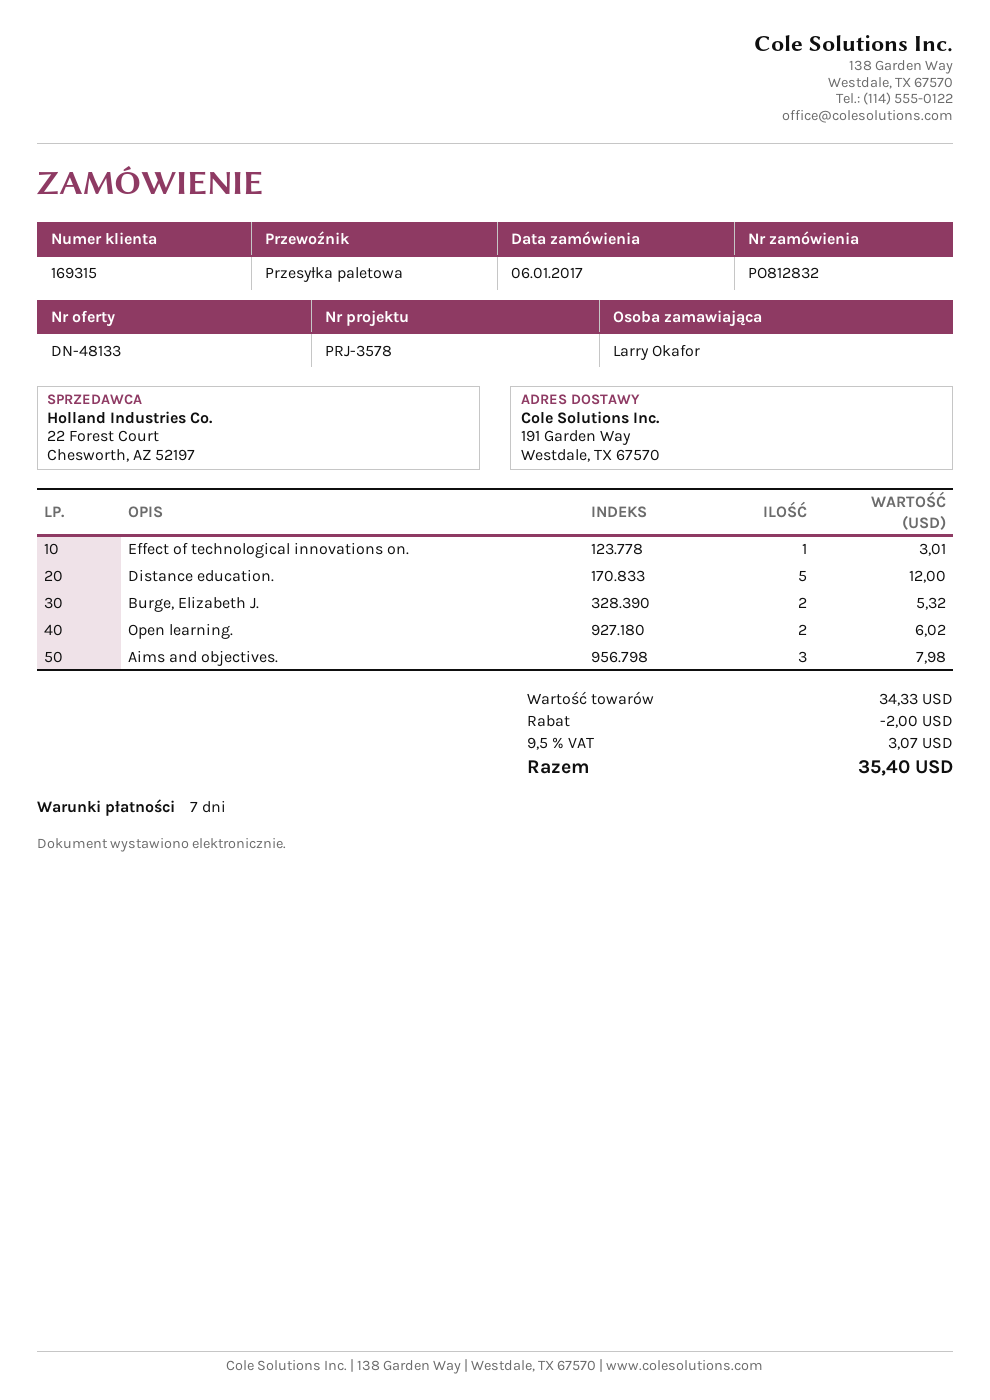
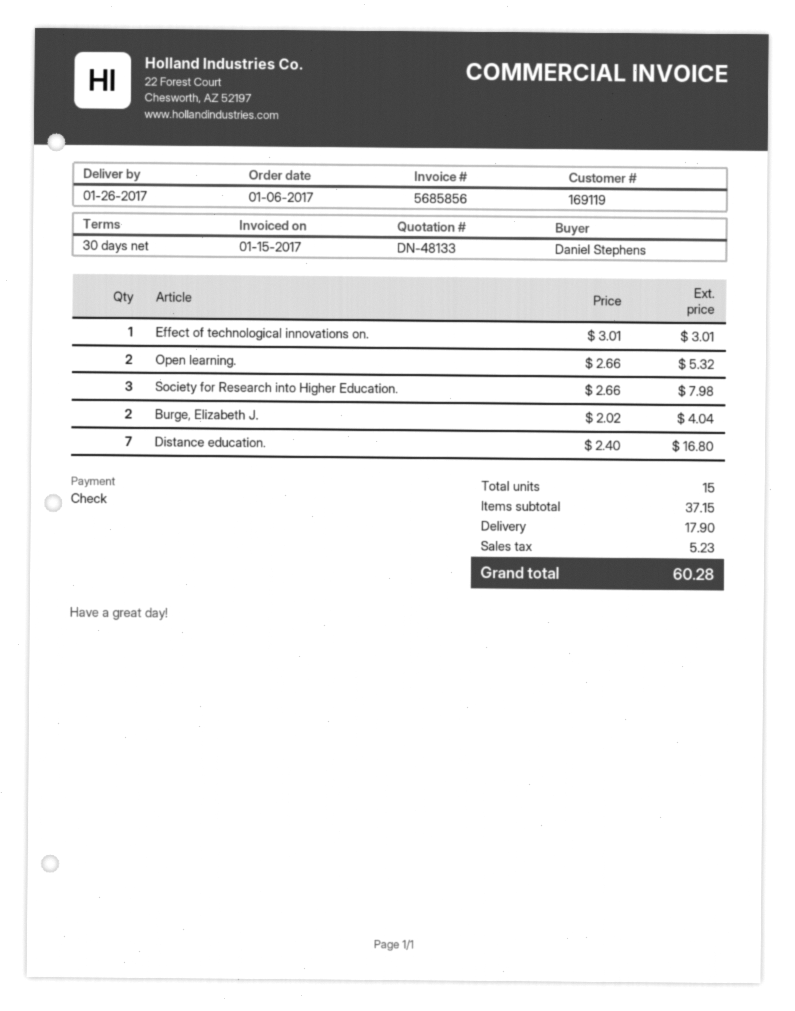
payment terms: 7 days -> 30 days
customer number: 169315 -> 169119
ordered by: Larry Okafor -> Daniel Stephens
Distance education.: 5 for 12.00 -> 7 for 16.80
Burge, Elizabeth J.: 2 for 5.32 -> 2 for 4.04
Open learning.: 2 for 6.02 -> 2 for 5.32
Aims and objectives.: 3 for 7.98 -> none
Society for Research into Higher Education.: none -> 3 for 7.98
subtotal: 34.33 -> 37.15
discount: 2.00 -> none
shipping: none -> 17.90
tax: 3.07 -> 5.23
total: 35.40 -> 60.28

